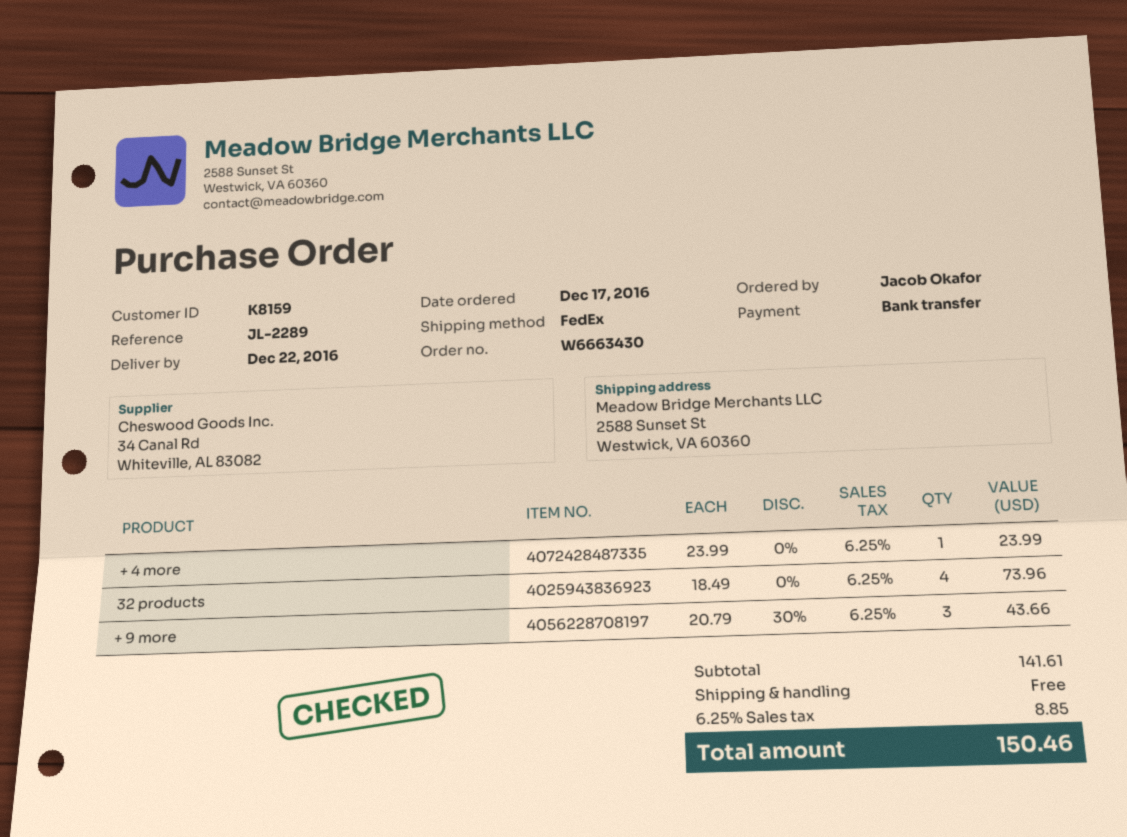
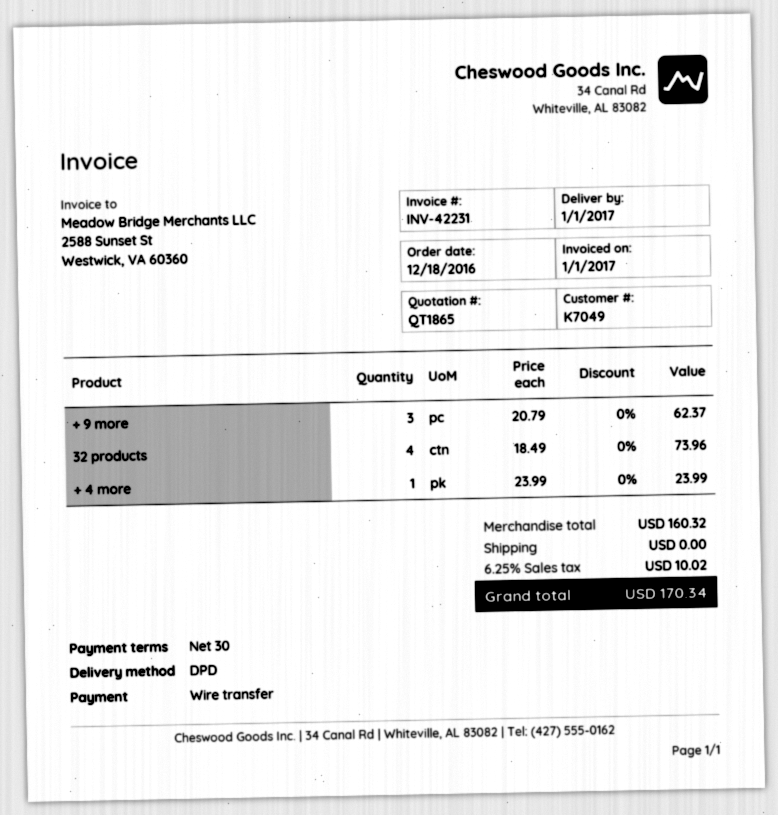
order date: 2016-12-17 -> 2016-12-18
delivery date: 2016-12-22 -> 2017-01-01
customer number: K8159 -> K7049
shipping method: FedEx -> DPD
+ 9 more: 3 x 20.79 - 30% = 43.66 -> 3 x 20.79 = 62.37
subtotal: 141.61 -> 160.32
tax: 6.25% = 8.85 -> 6.25% = 10.02
total: 150.46 -> 170.34

